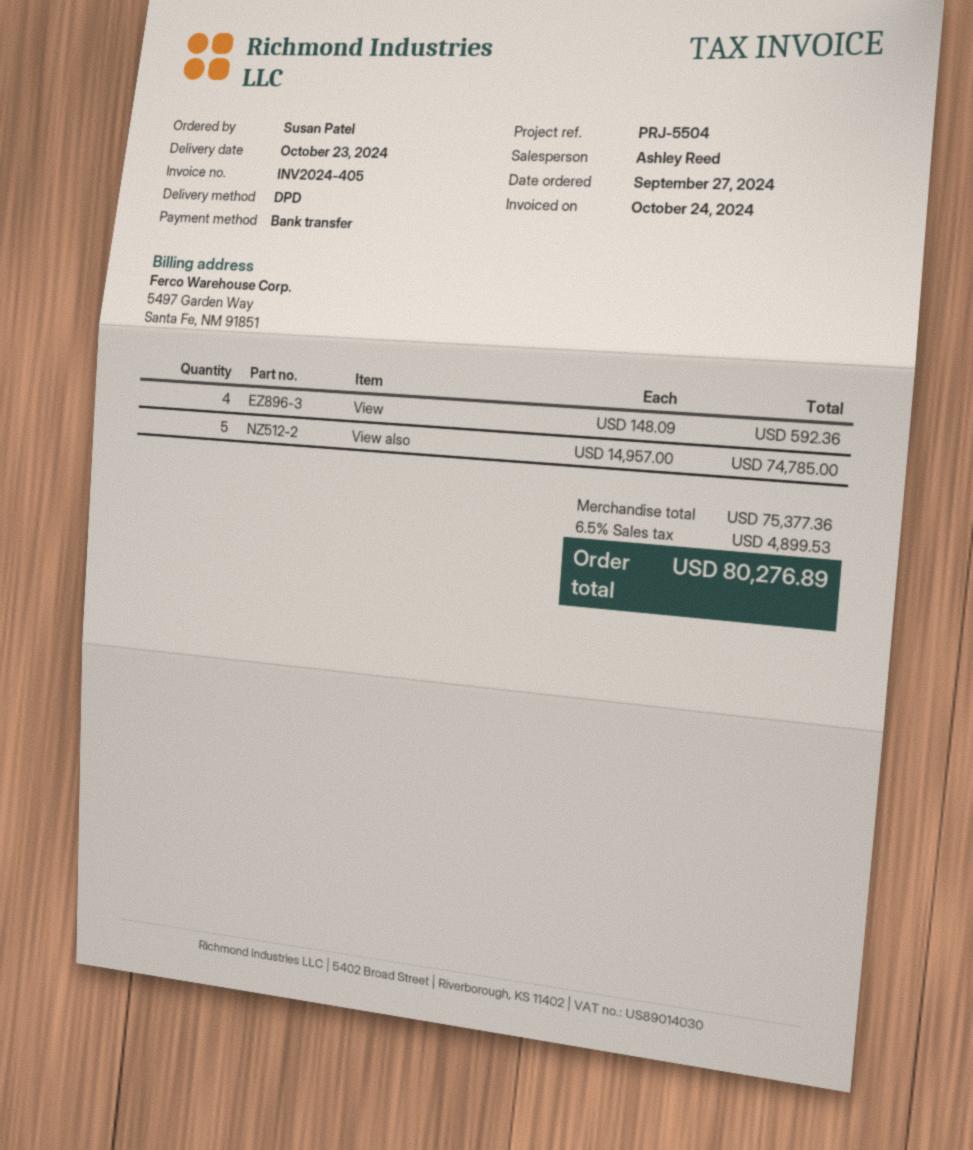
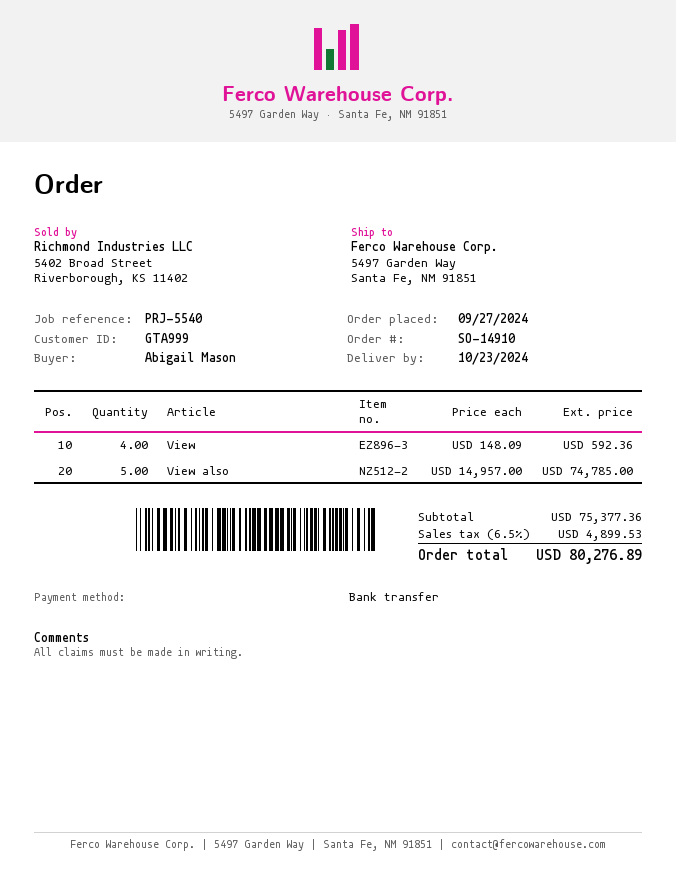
reference: PRJ-5504 -> PRJ-5540
ordered by: Susan Patel -> Abigail Mason

